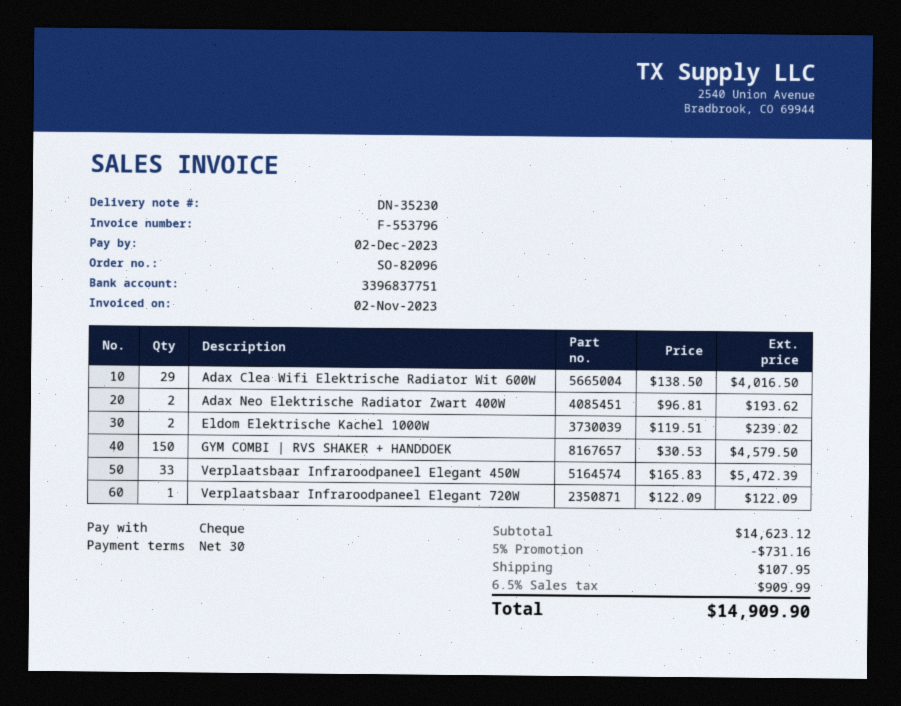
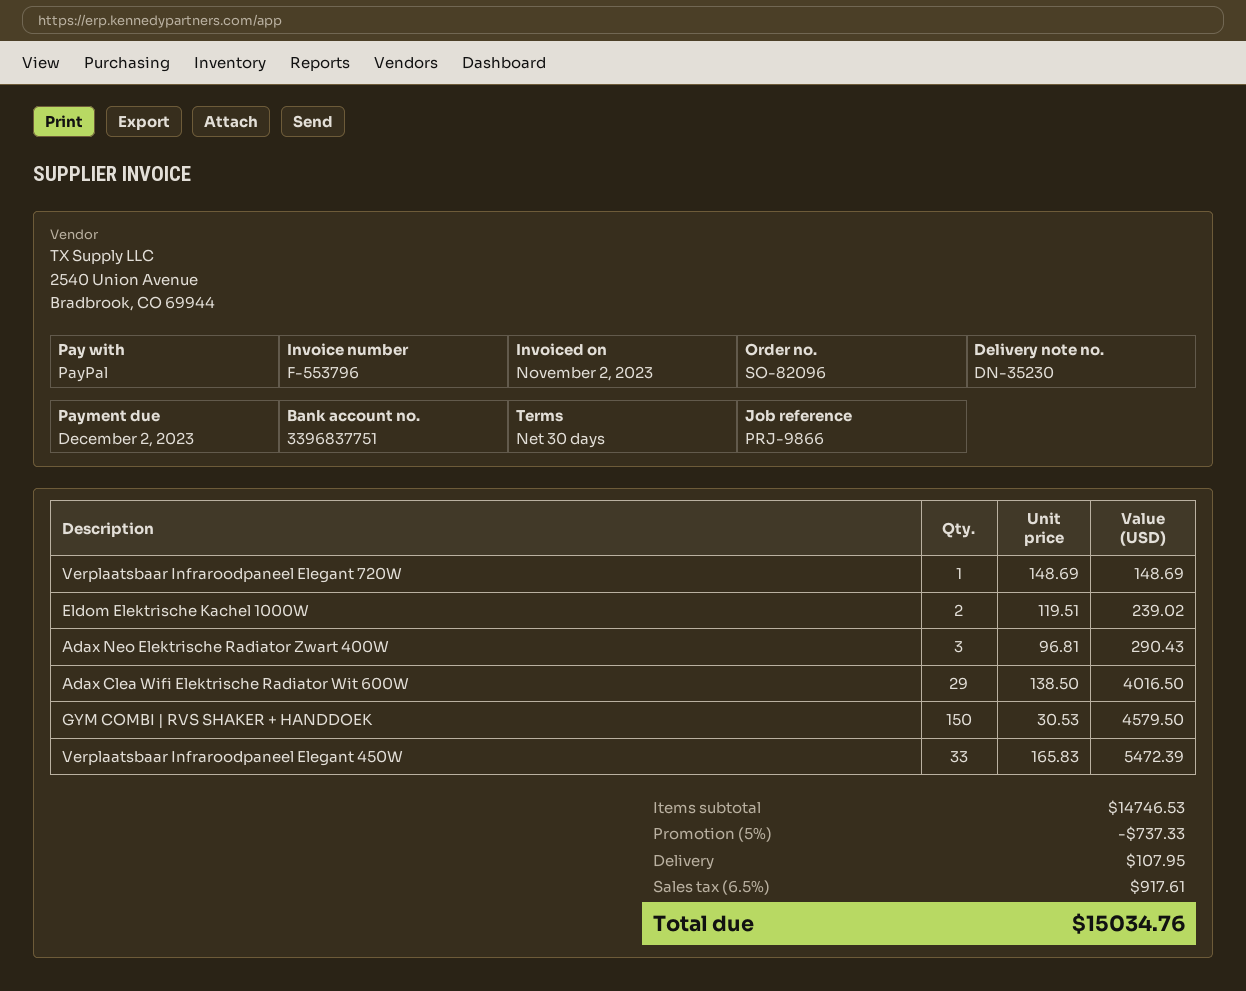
payment method: cheque -> PayPal
Adax Neo Elektrische Radiator Zwart 400W: 2 x 96.81 = 193.62 -> 3 x 96.81 = 290.43
Verplaatsbaar Infraroodpaneel Elegant 720W: 1 x 122.09 = 122.09 -> 1 x 148.69 = 148.69
subtotal: 14623.12 -> 14746.53
discount: 5% = 731.16 -> 5% = 737.33
tax: 6.5% = 909.99 -> 6.5% = 917.61
total: 14909.90 -> 15034.76

